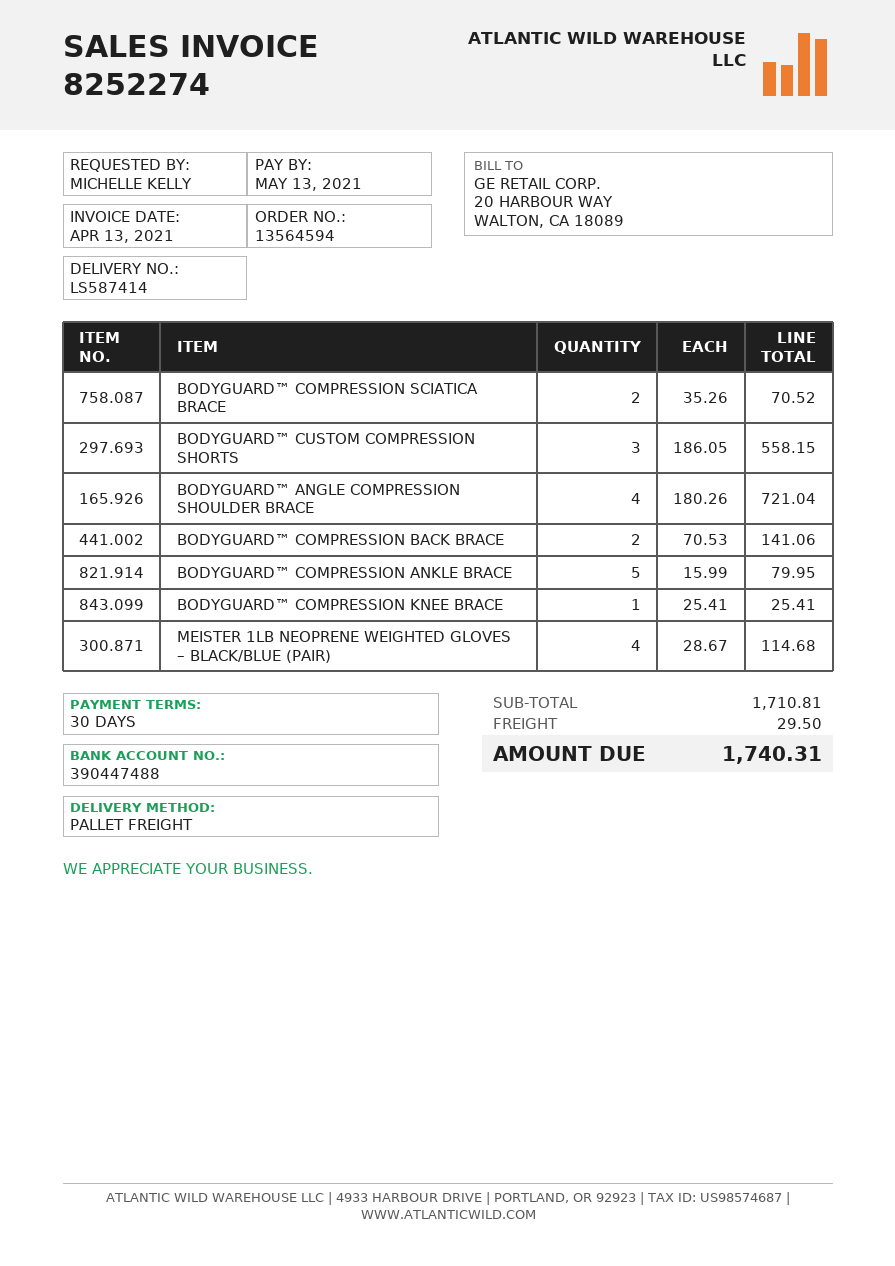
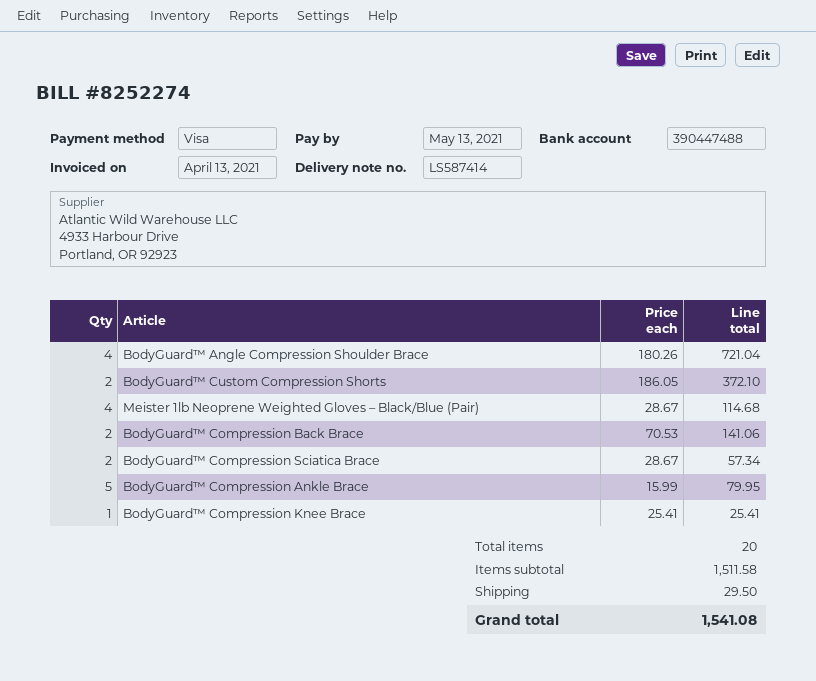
BODYGUARD™ COMPRESSION SCIATICA BRACE: 2 x 35.26 = 70.52 -> 2 x 28.67 = 57.34
BODYGUARD™ CUSTOM COMPRESSION SHORTS: 3 x 186.05 = 558.15 -> 2 x 186.05 = 372.10
subtotal: 1710.81 -> 1511.58
total: 1740.31 -> 1541.08

